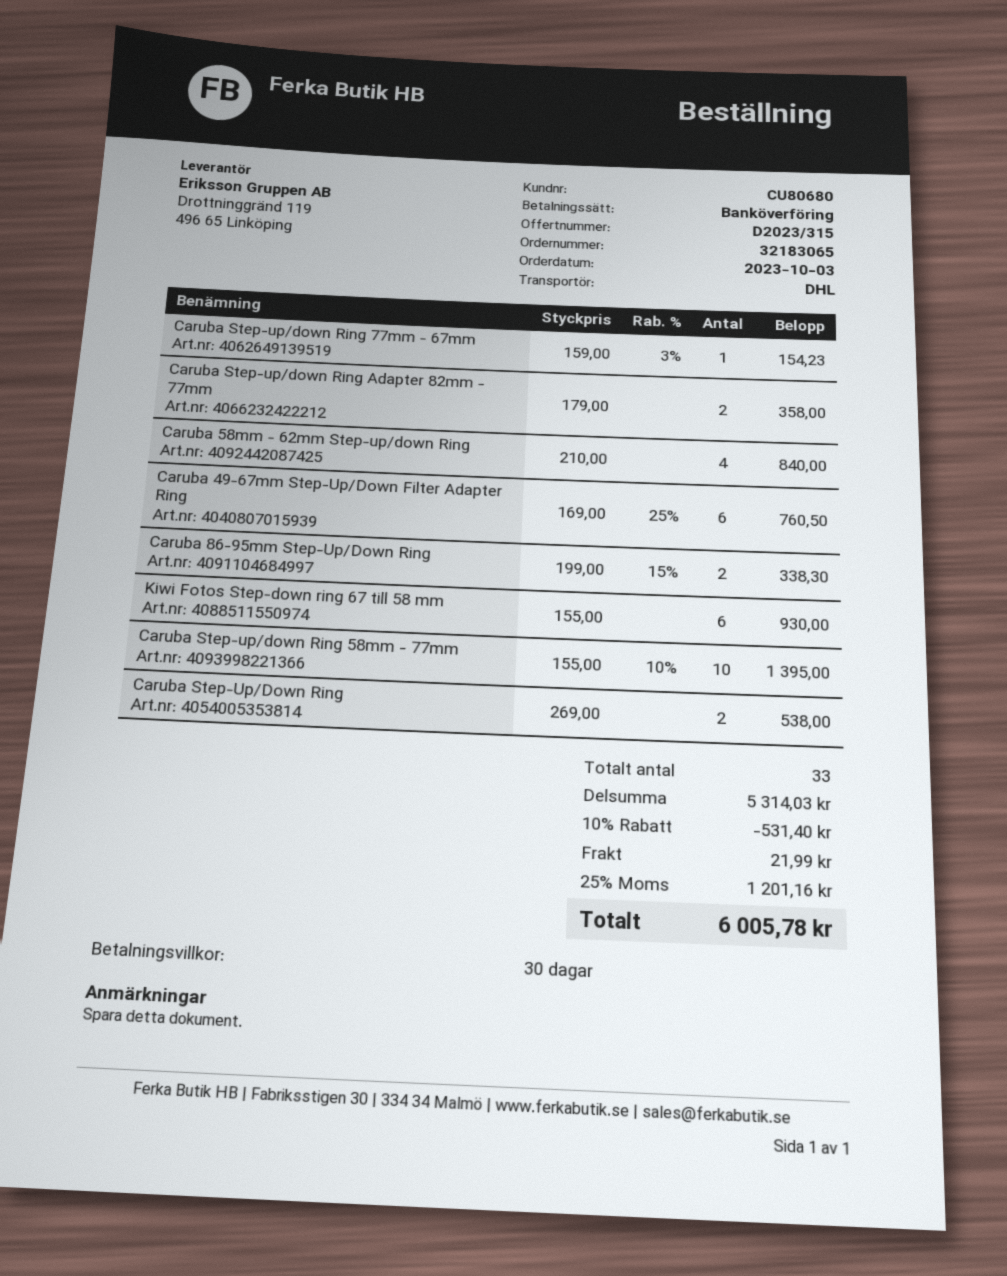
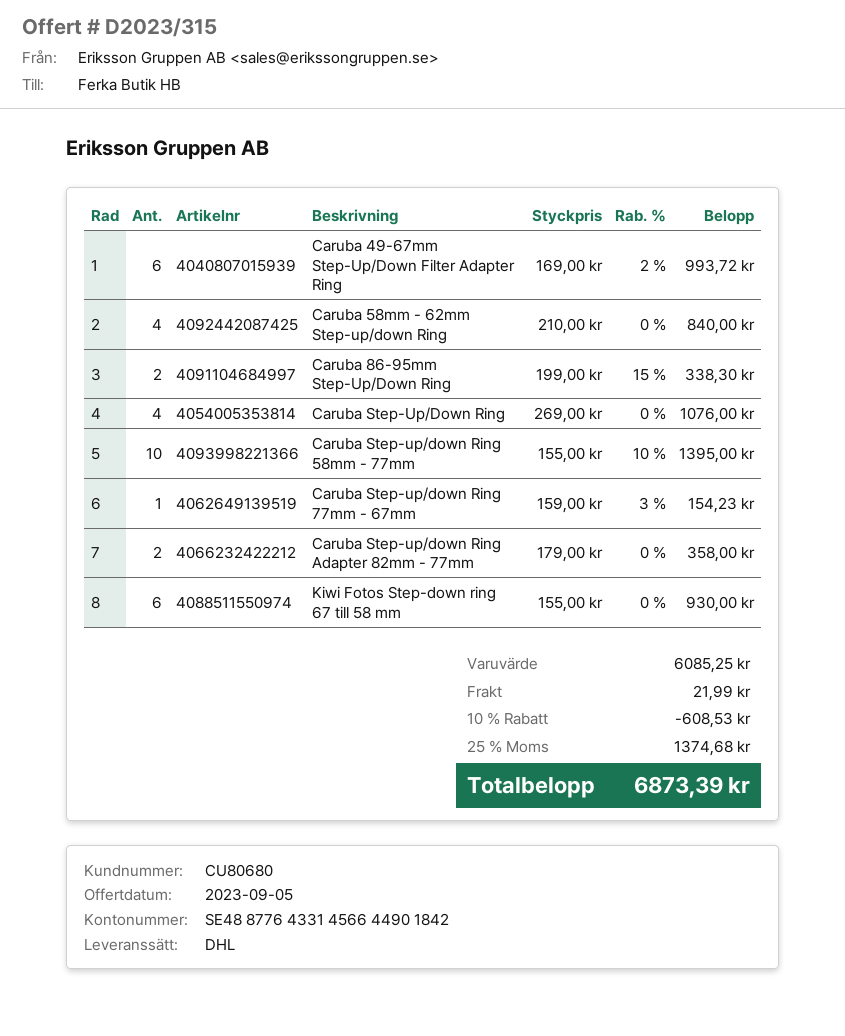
Caruba 49-67mm Step-Up/Down Filter Adapter Ring: 6 x 169.00 - 25% = 760.50 -> 6 x 169.00 - 2% = 993.72
Caruba Step-Up/Down Ring: 2 x 269.00 = 538.00 -> 4 x 269.00 = 1076.00
subtotal: 5314.03 -> 6085.25
discount: 10% = 531.40 -> 10% = 608.53
tax: 25% = 1201.16 -> 25% = 1374.68
total: 6005.78 -> 6873.39

